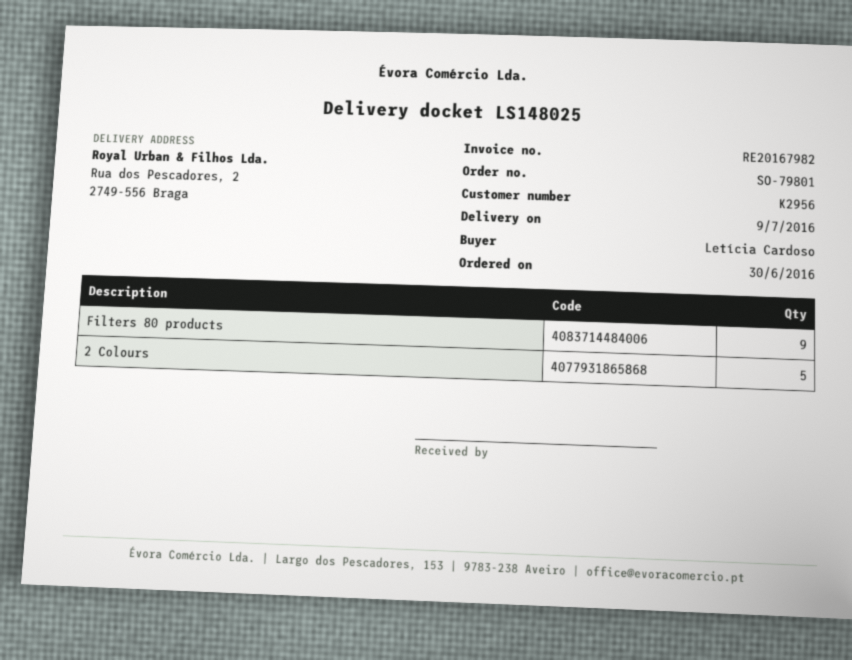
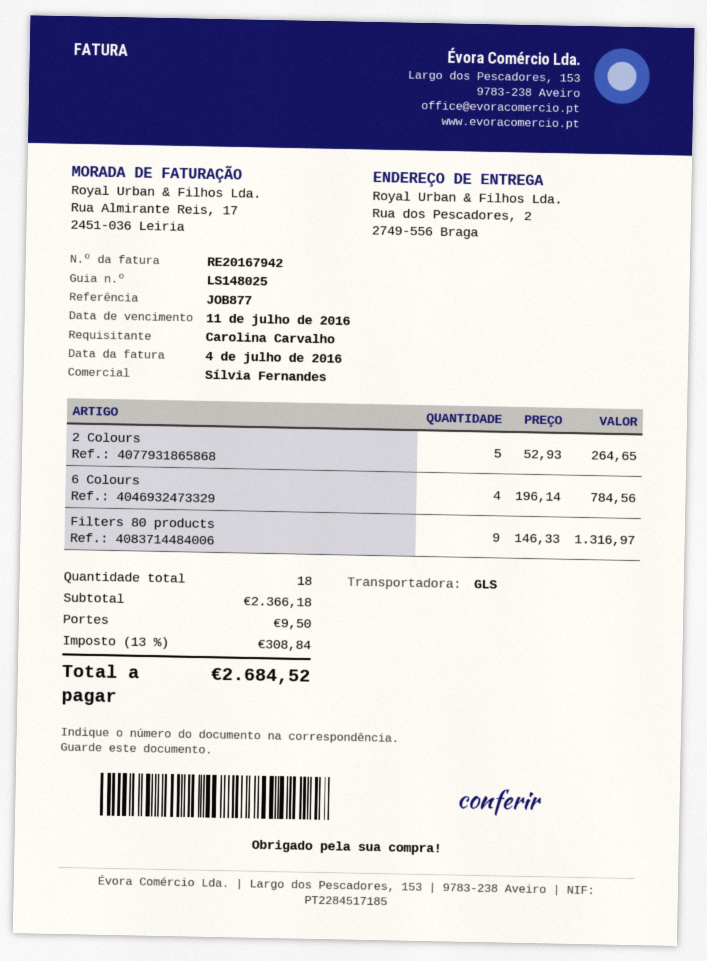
invoice number: RE20167982 -> RE20167942
ordered by: Letícia Cardoso -> Carolina Carvalho
6 Colours: none -> 4

